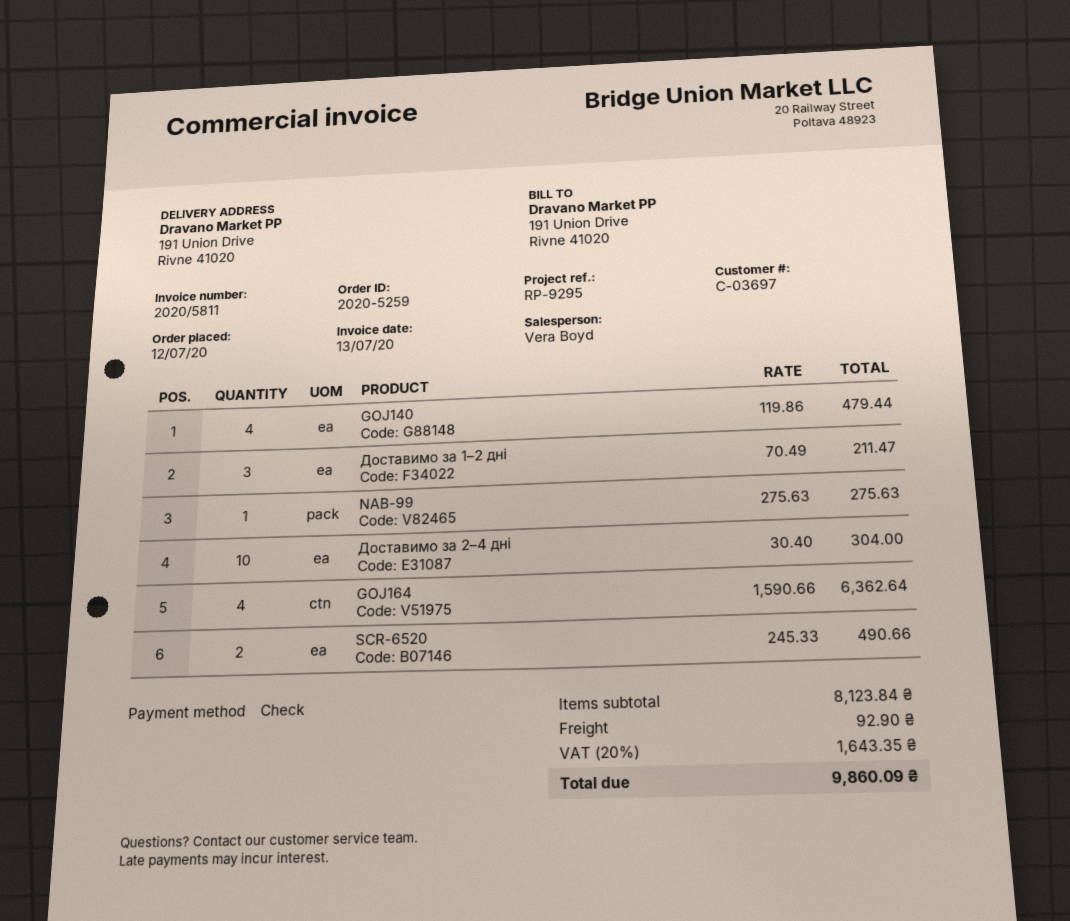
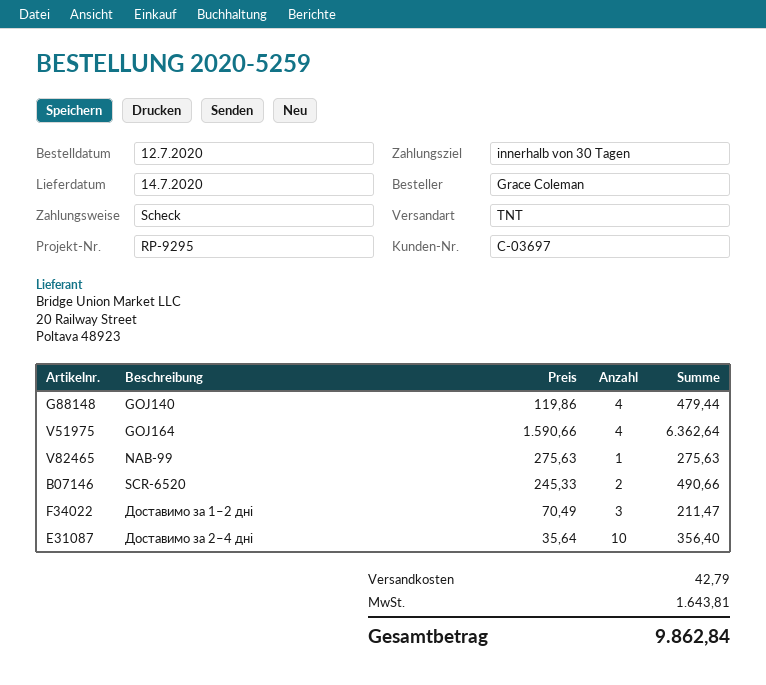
Доставимо за 2–4 дні: 10 x 30.40 = 304.00 -> 10 x 35.64 = 356.40
shipping: 92.90 -> 42.79
tax: 1643.35 -> 1643.81
total: 9860.09 -> 9862.84

